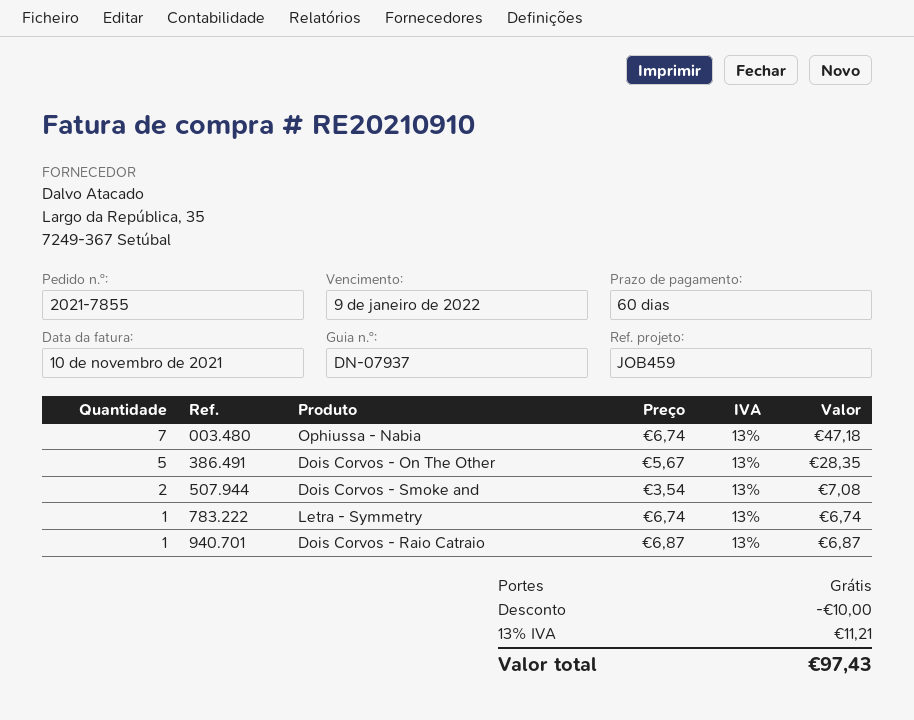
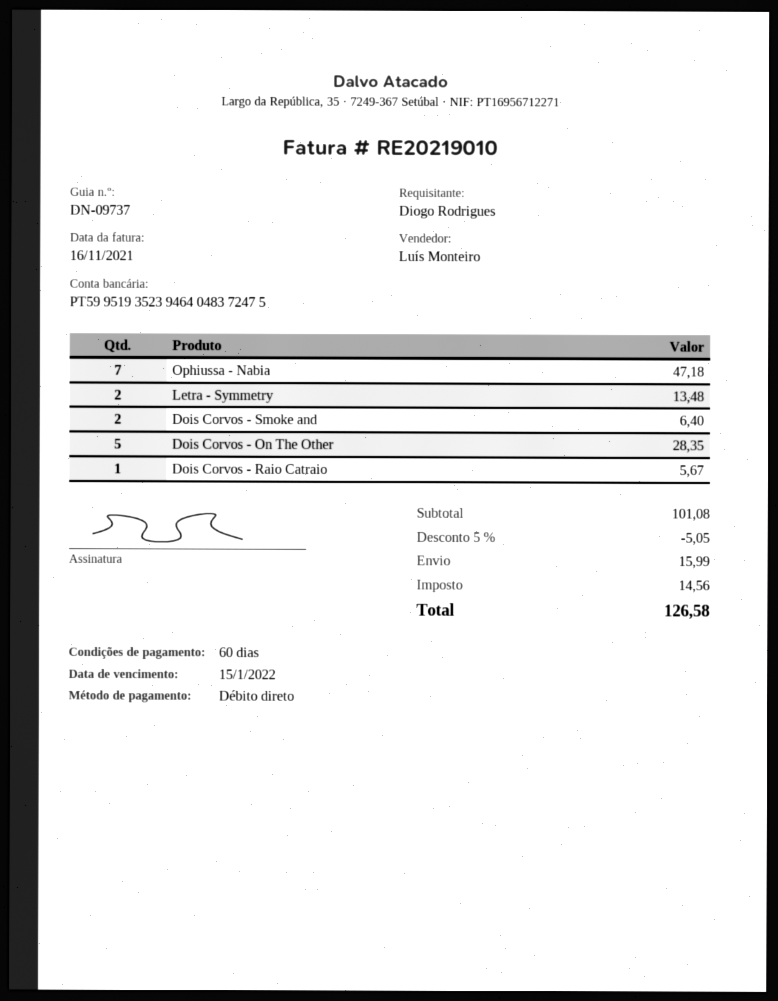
delivery note number: DN-07937 -> DN-09737
invoice number: RE20210910 -> RE20219010
invoice date: 2021-11-10 -> 2021-11-16
due date: 2022-01-09 -> 2022-01-15
Dois Corvos - Smoke and: 2 for 7.08 -> 2 for 6.40
Letra - Symmetry: 1 for 6.74 -> 2 for 13.48
Dois Corvos - Raio Catraio: 1 for 6.87 -> 1 for 5.67
discount: 10.00 -> 5.05
shipping: 0.00 -> 15.99
tax: 11.21 -> 14.56
total: 97.43 -> 126.58

